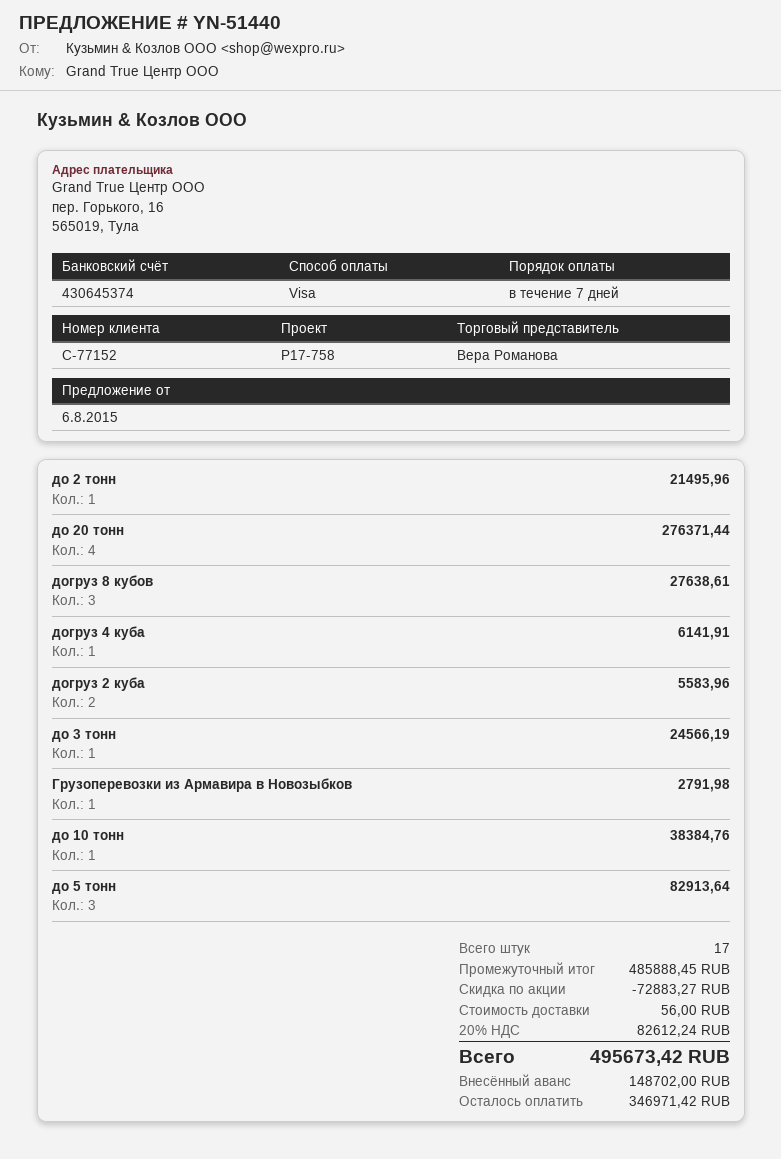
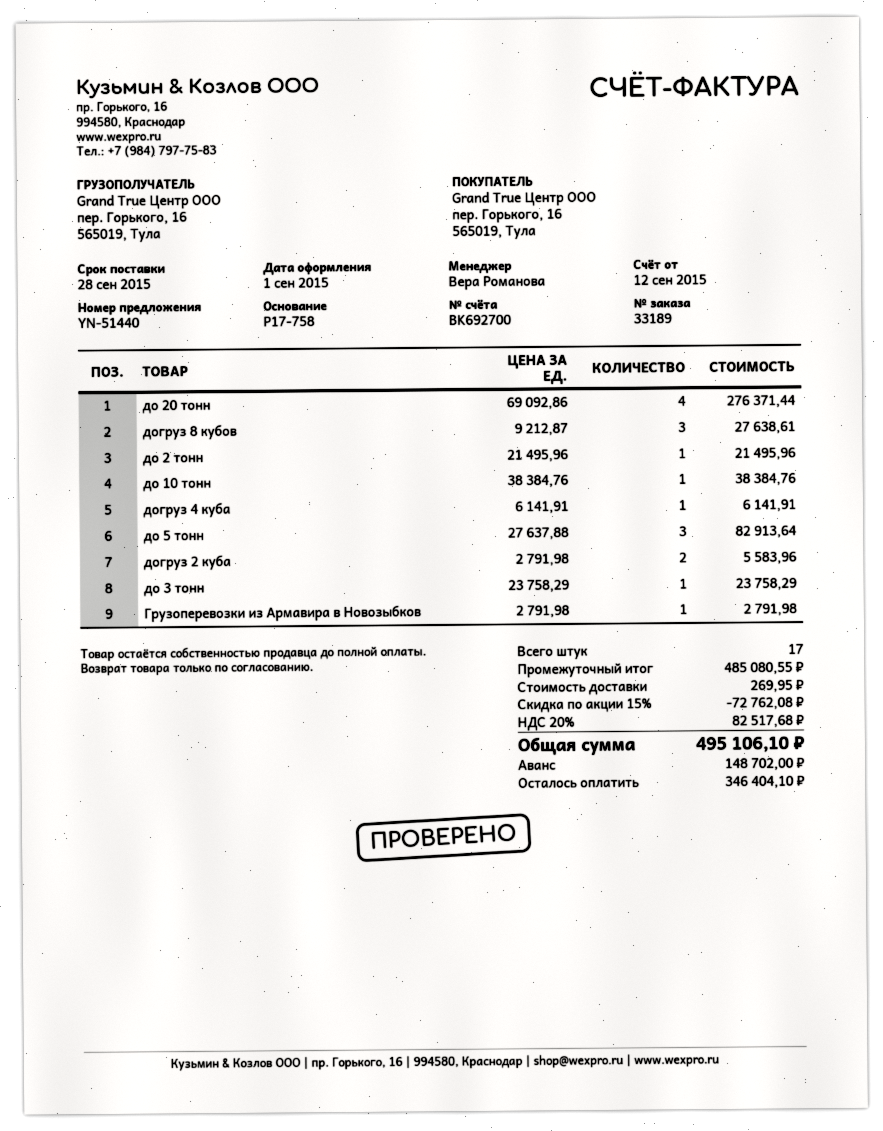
до 3 тонн: 1 for 24566.19 -> 1 for 23758.29
subtotal: 485888.45 -> 485080.55
discount: 72883.27 -> 72762.08
shipping: 56.00 -> 269.95
tax: 20% = 82612.24 -> 20% = 82517.68
total: 495673.42 -> 495106.10
balance: 346971.42 -> 346404.10

